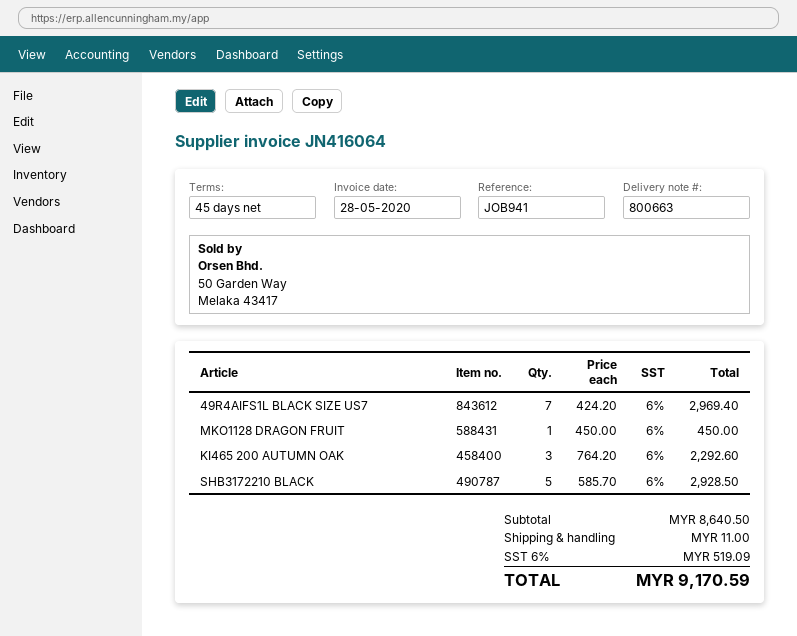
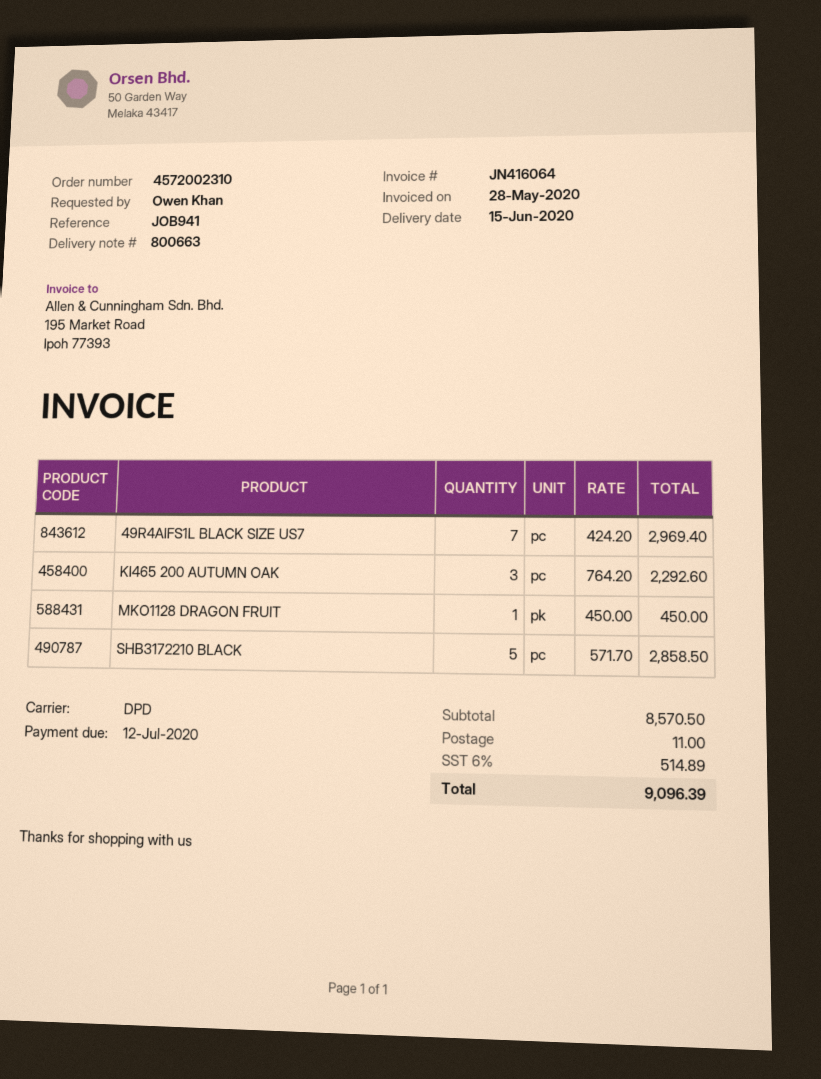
SHB3172210 BLACK: 5 x 585.70 = 2928.50 -> 5 x 571.70 = 2858.50
subtotal: 8640.50 -> 8570.50
tax: 6% = 519.09 -> 6% = 514.89
total: 9170.59 -> 9096.39

